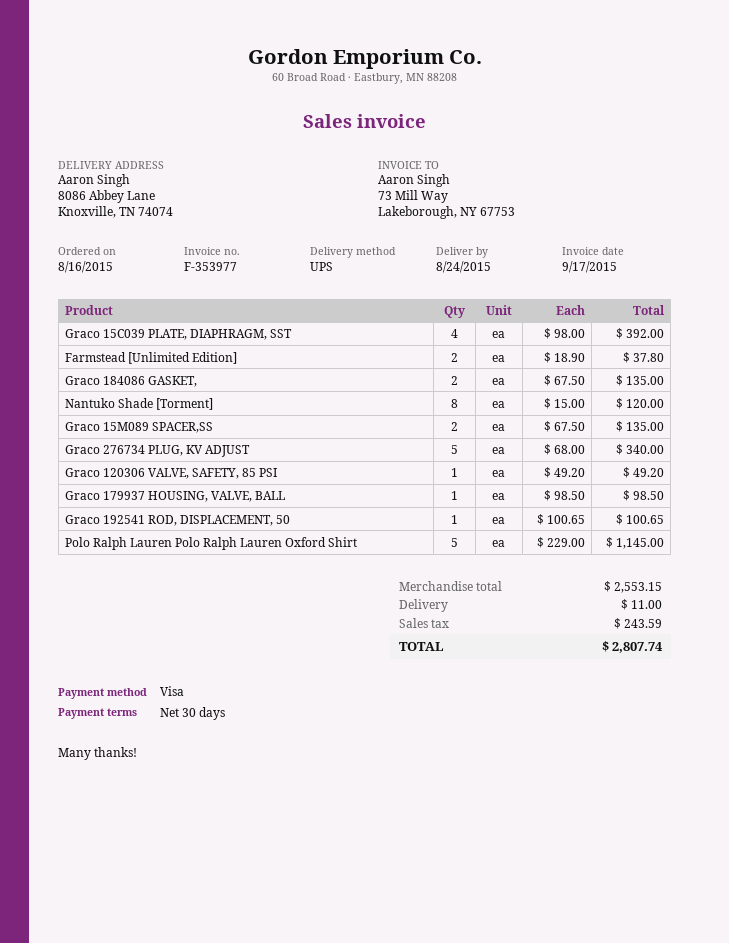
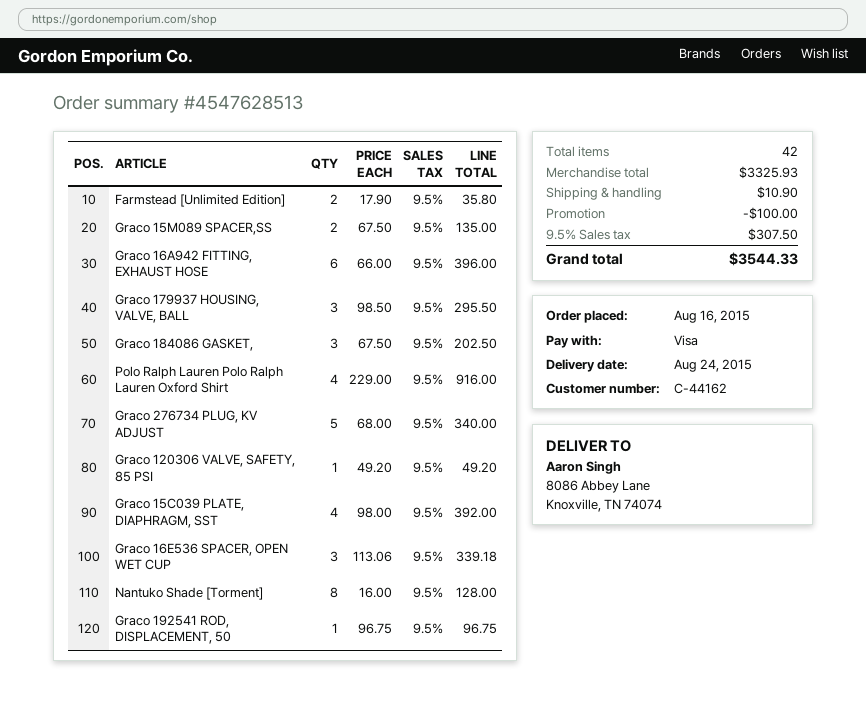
Farmstead [Unlimited Edition]: 2 x 18.90 = 37.80 -> 2 x 17.90 = 35.80
Graco 184086 GASKET,: 2 x 67.50 = 135.00 -> 3 x 67.50 = 202.50
Nantuko Shade [Torment]: 8 x 15.00 = 120.00 -> 8 x 16.00 = 128.00
Graco 179937 HOUSING, VALVE, BALL: 1 x 98.50 = 98.50 -> 3 x 98.50 = 295.50
Graco 192541 ROD, DISPLACEMENT, 50: 1 x 100.65 = 100.65 -> 1 x 96.75 = 96.75
Polo Ralph Lauren Polo Ralph Lauren Oxford Shirt: 5 x 229.00 = 1145.00 -> 4 x 229.00 = 916.00
Graco 16A942 FITTING, EXHAUST HOSE: none -> 6 x 66.00 = 396.00
Graco 16E536 SPACER, OPEN WET CUP: none -> 3 x 113.06 = 339.18
subtotal: 2553.15 -> 3325.93
discount: none -> 100.00
shipping: 11.00 -> 10.90
tax: 243.59 -> 307.50
total: 2807.74 -> 3544.33

